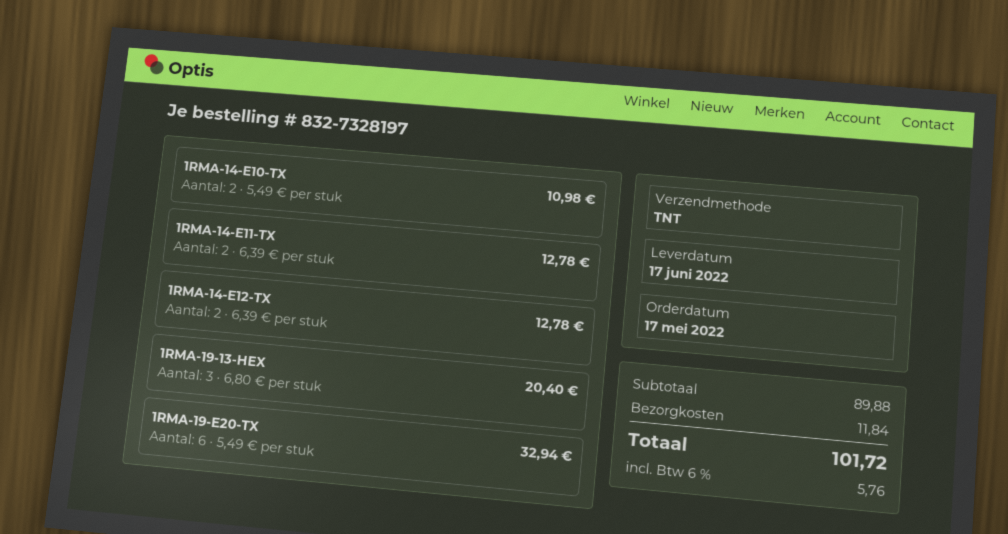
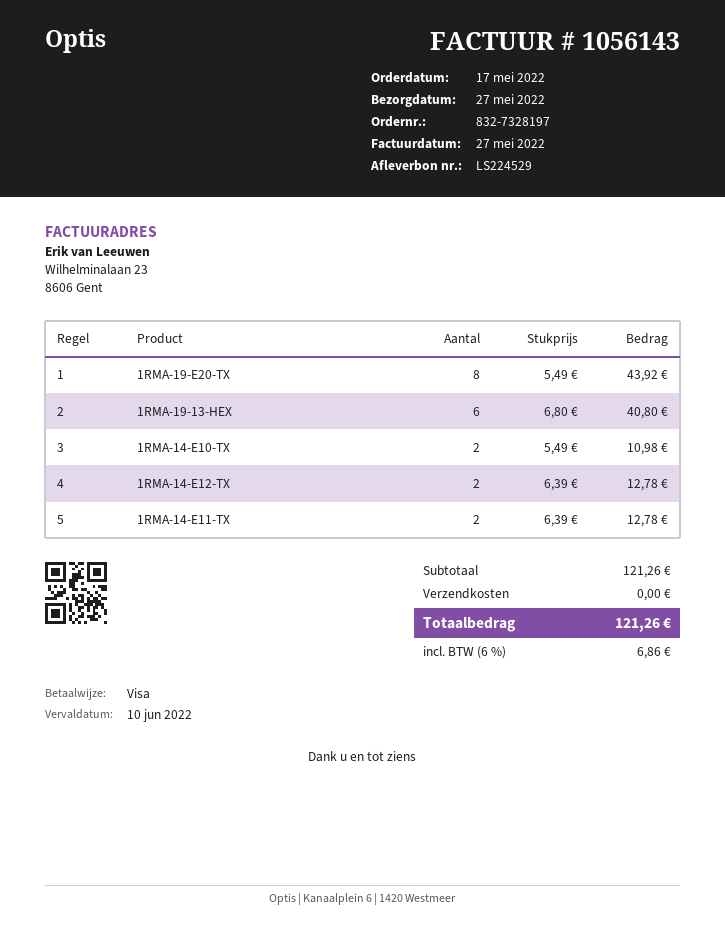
delivery date: 2022-06-17 -> 2022-05-27
1RMA-19-13-HEX: 3 x 6.80 = 20.40 -> 6 x 6.80 = 40.80
1RMA-19-E20-TX: 6 x 5.49 = 32.94 -> 8 x 5.49 = 43.92
subtotal: 89.88 -> 121.26
shipping: 11.84 -> 0.00
tax: 6% = 5.76 -> 6% = 6.86
total: 101.72 -> 121.26

